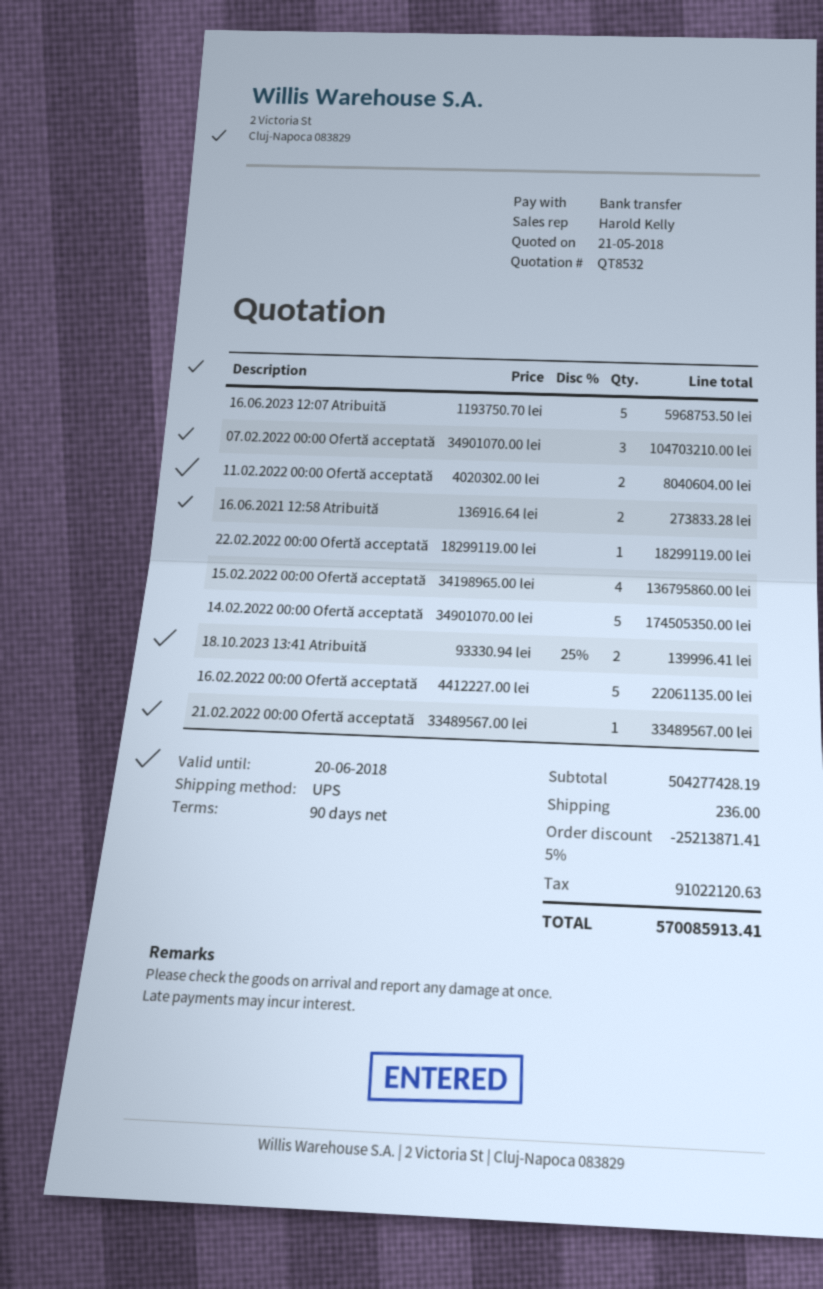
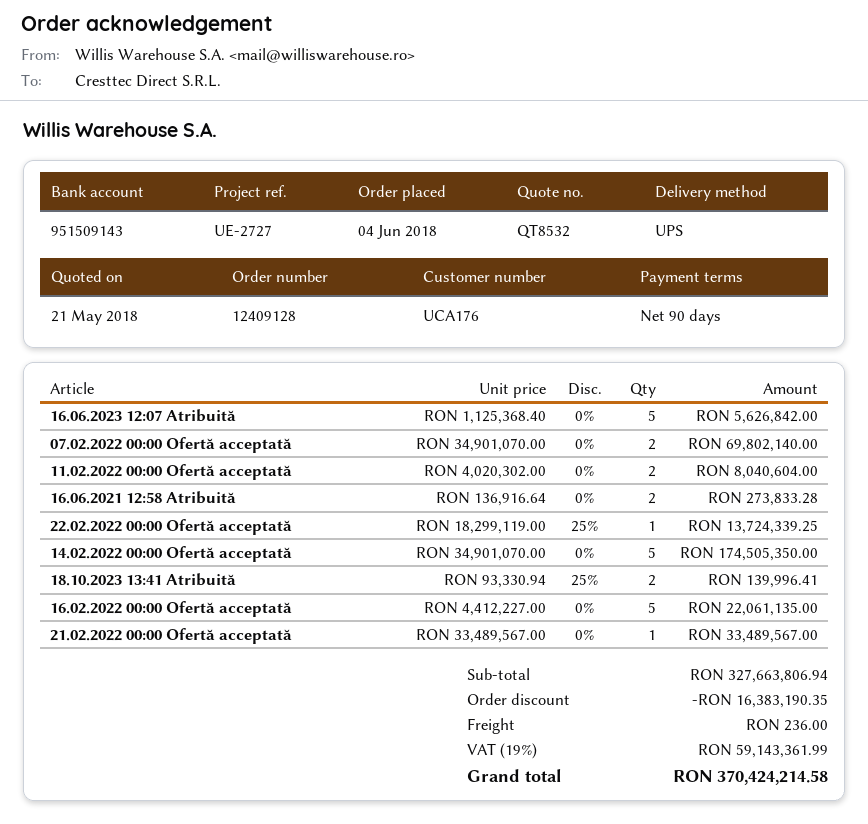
16.06.2023 12:07 Atribuită: 5 x 1193750.70 = 5968753.50 -> 5 x 1125368.40 = 5626842.00
07.02.2022 00:00 Ofertă acceptată: 3 x 34901070.00 = 104703210.00 -> 2 x 34901070.00 = 69802140.00
22.02.2022 00:00 Ofertă acceptată: 1 x 18299119.00 = 18299119.00 -> 1 x 18299119.00 - 25% = 13724339.25
15.02.2022 00:00 Ofertă acceptată: 4 x 34198965.00 = 136795860.00 -> none
subtotal: 504277428.19 -> 327663806.94
discount: 25213871.41 -> 16383190.35
tax: 91022120.63 -> 59143361.99
total: 570085913.41 -> 370424214.58

